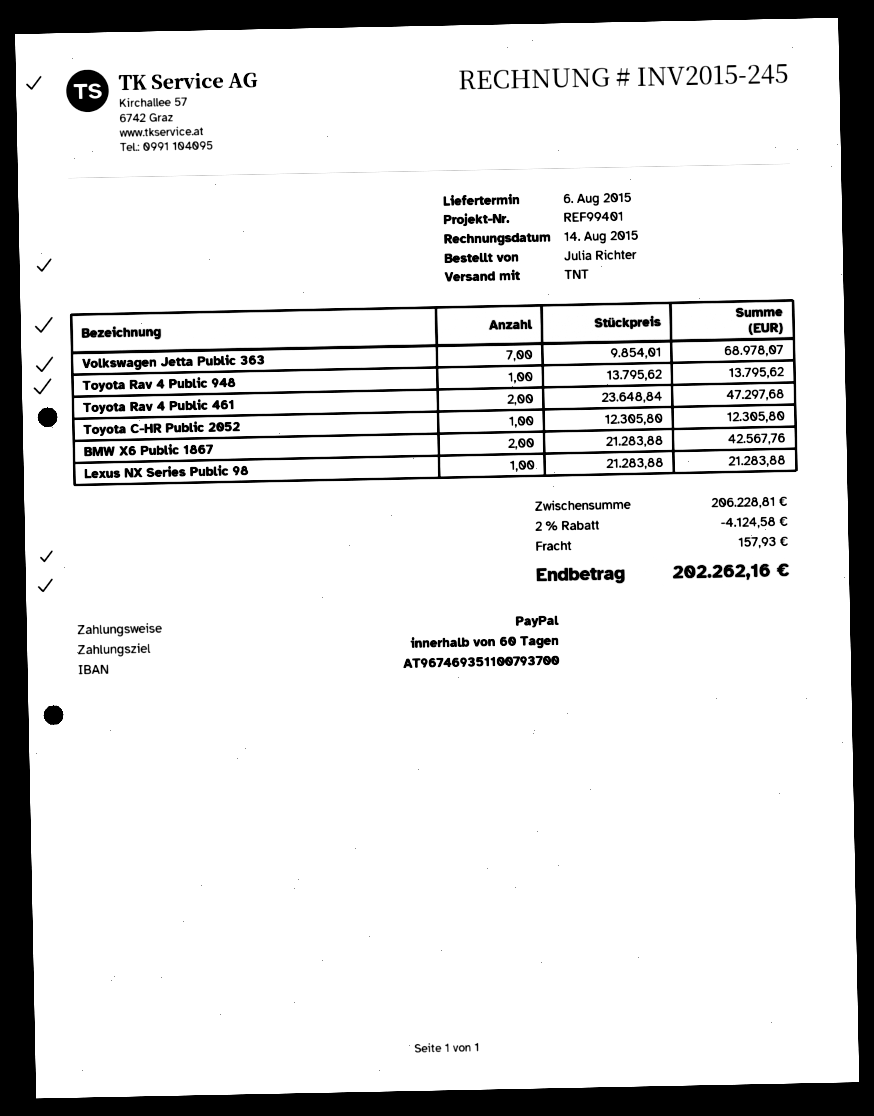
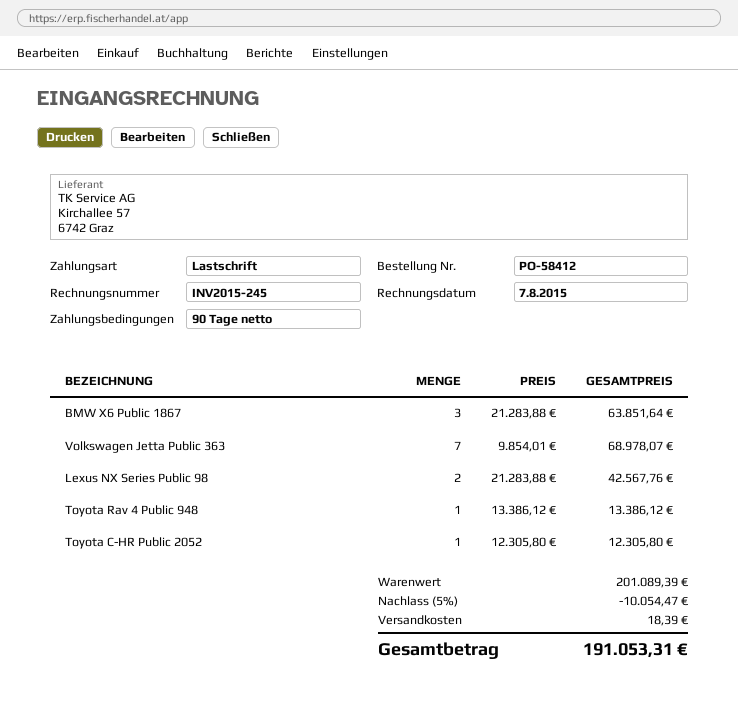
invoice date: 2015-08-14 -> 2015-08-07
payment terms: 60 days -> 90 days
payment method: PayPal -> direct debit
Toyota Rav 4 Public 948: 1 x 13795.62 = 13795.62 -> 1 x 13386.12 = 13386.12
Toyota Rav 4 Public 461: 2 x 23648.84 = 47297.68 -> none
BMW X6 Public 1867: 2 x 21283.88 = 42567.76 -> 3 x 21283.88 = 63851.64
Lexus NX Series Public 98: 1 x 21283.88 = 21283.88 -> 2 x 21283.88 = 42567.76
subtotal: 206228.81 -> 201089.39
discount: 2% = 4124.58 -> 5% = 10054.47
shipping: 157.93 -> 18.39
total: 202262.16 -> 191053.31

